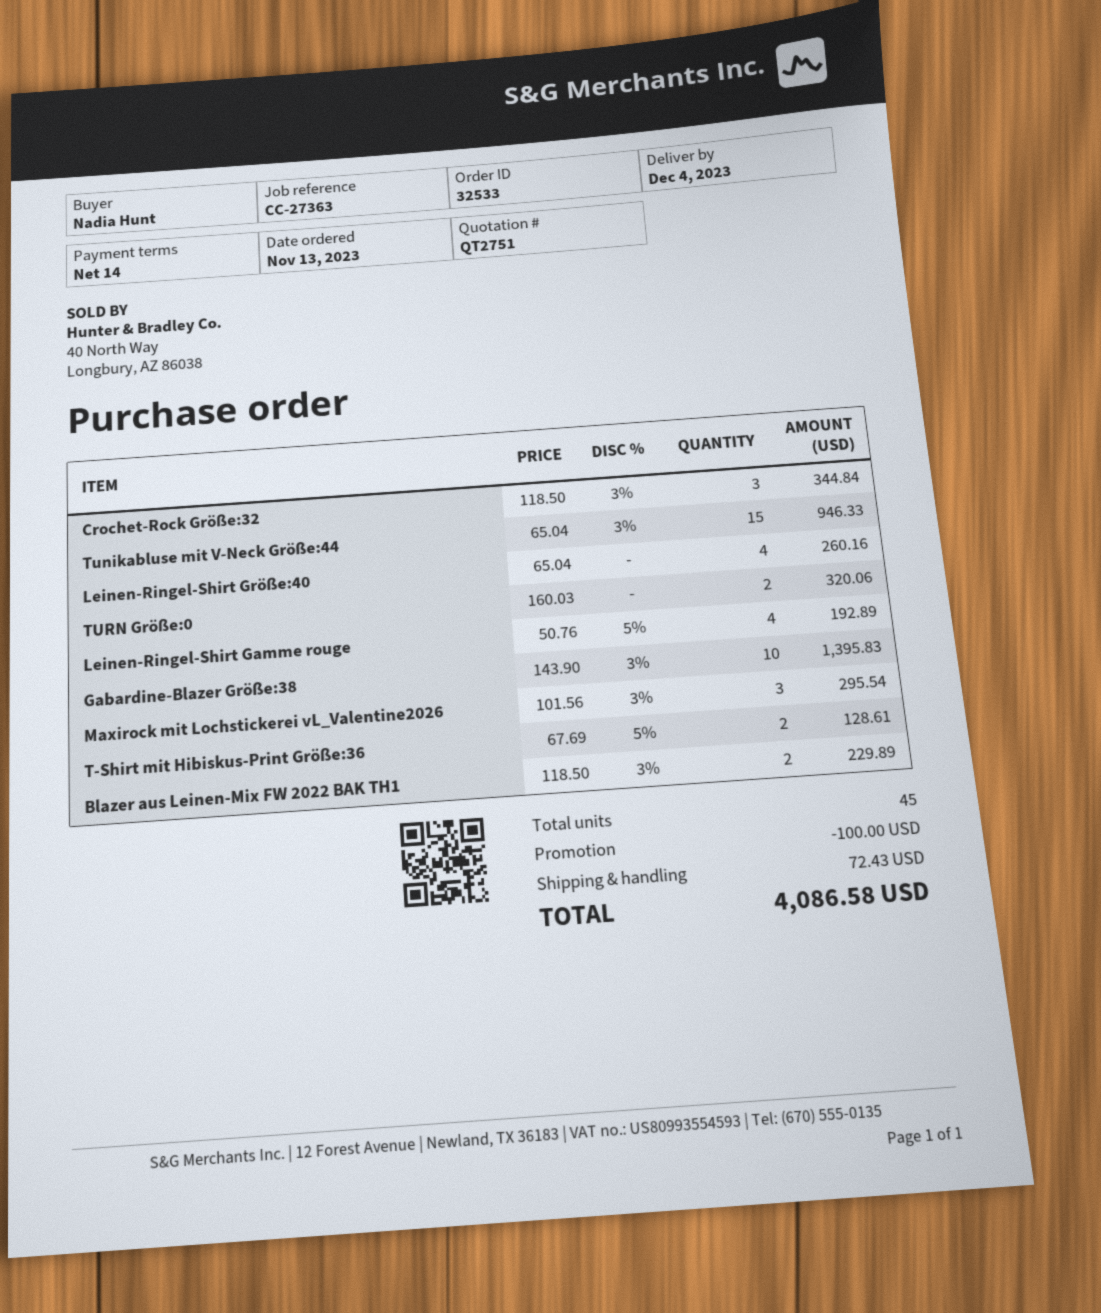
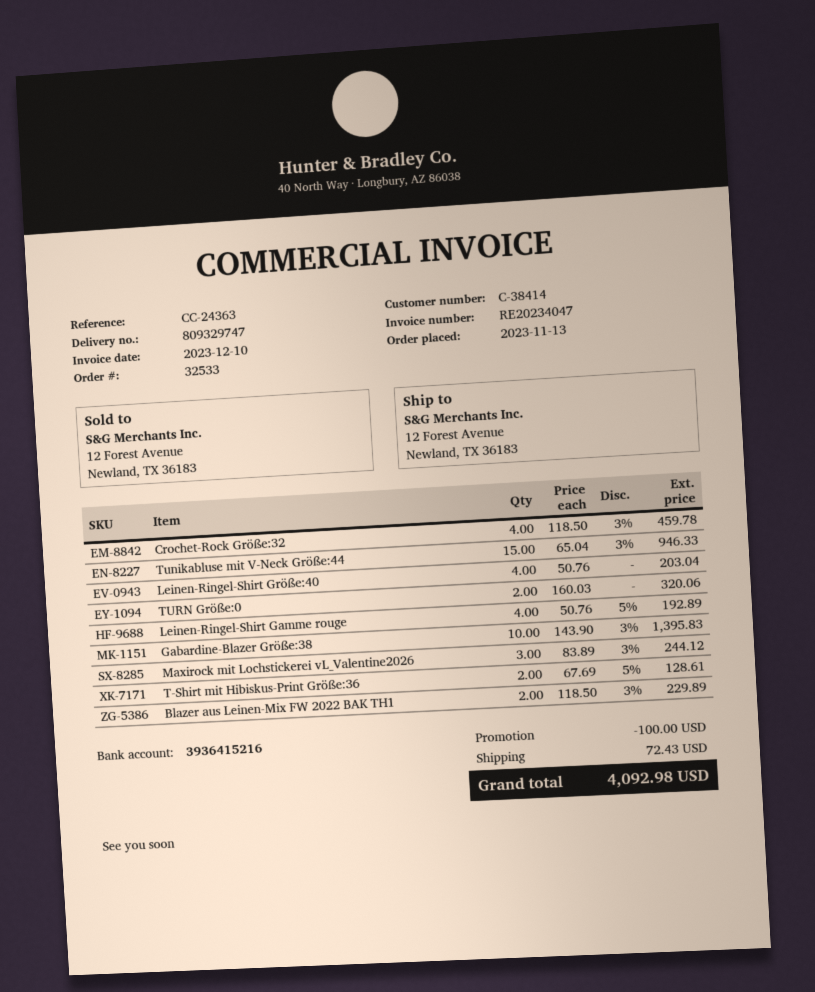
reference: CC-27363 -> CC-24363
Crochet-Rock Größe:32: 3 x 118.50 - 3% = 344.84 -> 4 x 118.50 - 3% = 459.78
Leinen-Ringel-Shirt Größe:40: 4 x 65.04 = 260.16 -> 4 x 50.76 = 203.04
Maxirock mit Lochstickerei vL_Valentine2026: 3 x 101.56 - 3% = 295.54 -> 3 x 83.89 - 3% = 244.12
total: 4086.58 -> 4092.98

